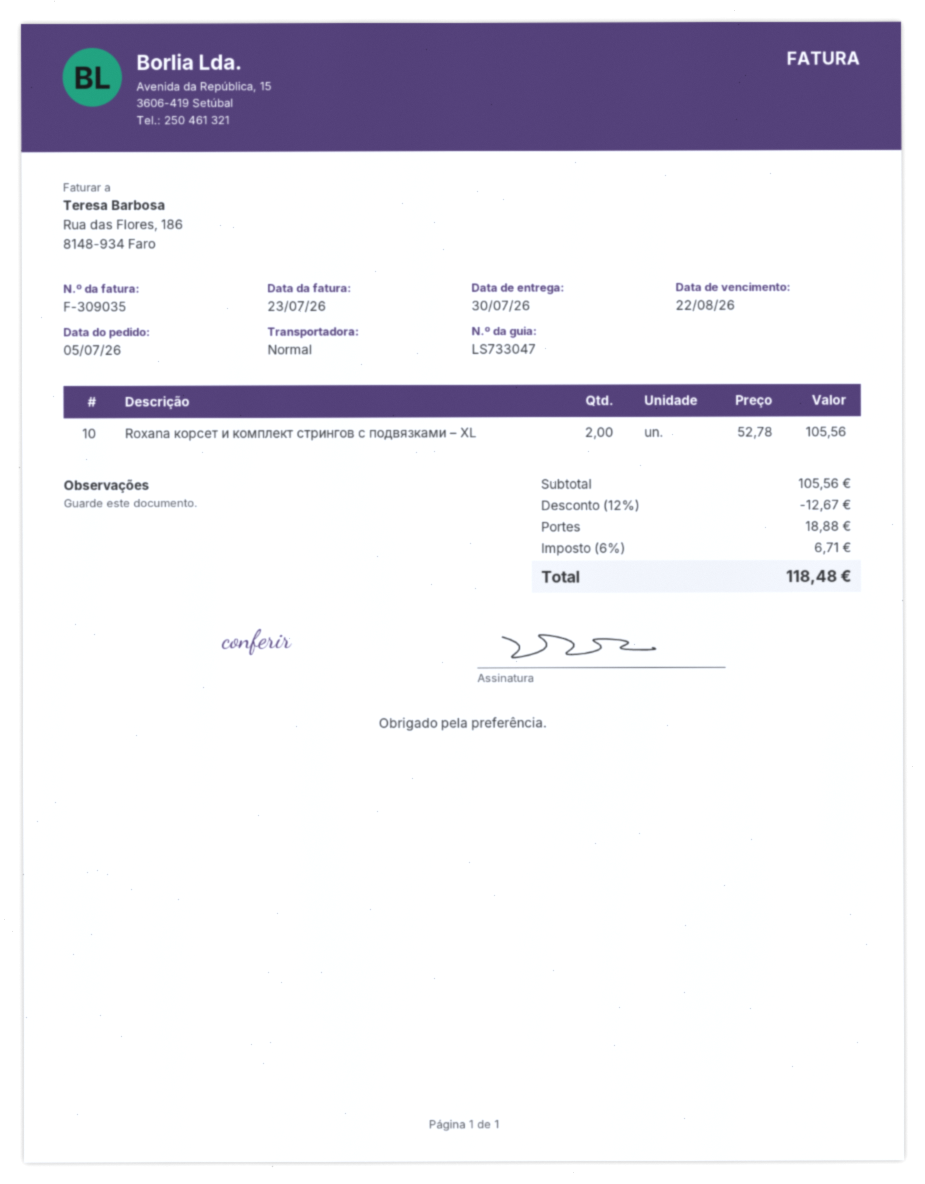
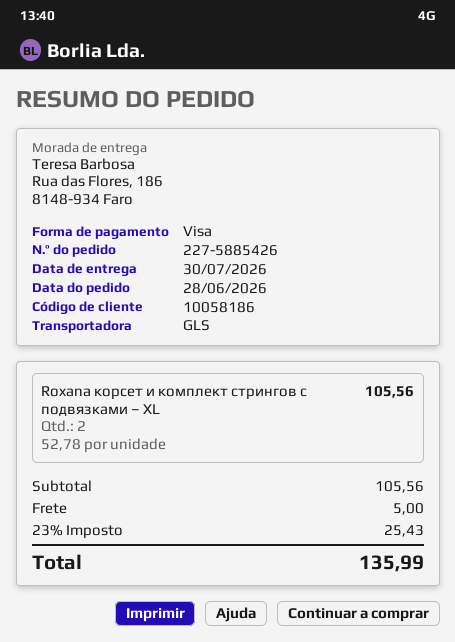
order date: 2026-07-05 -> 2026-06-28
shipping method: standard -> GLS
discount: 12% = 12.67 -> none
shipping: 18.88 -> 5.00
tax: 6% = 6.71 -> 23% = 25.43
total: 118.48 -> 135.99

